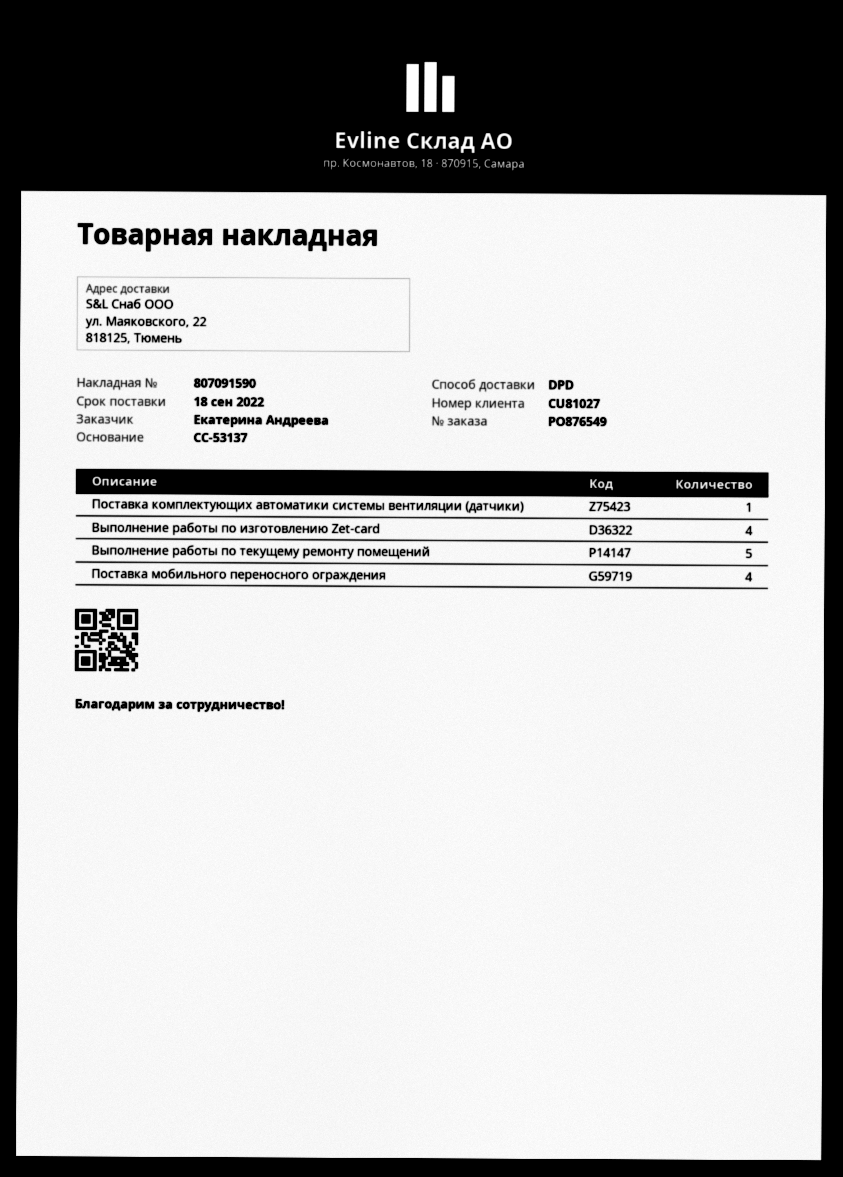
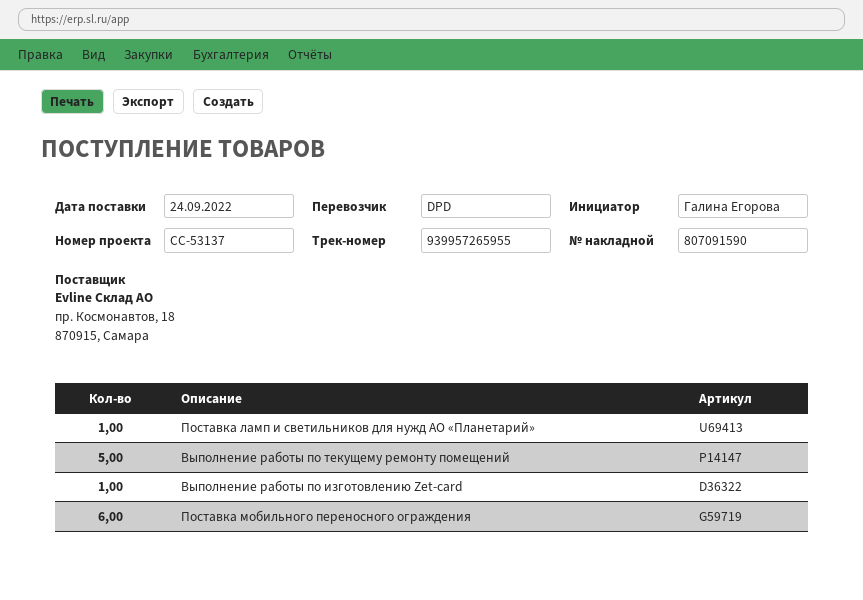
delivery date: 2022-09-18 -> 2022-09-24
ordered by: Екатерина Андреева -> Галина Егорова
Поставка комплектующих автоматики системы вентиляции (датчики): 1 -> none
Выполнение работы по изготовлению Zet-card: 4 -> 1
Поставка мобильного переносного ограждения: 4 -> 6
Поставка ламп и светильников для нужд АО «Планетарий»: none -> 1

